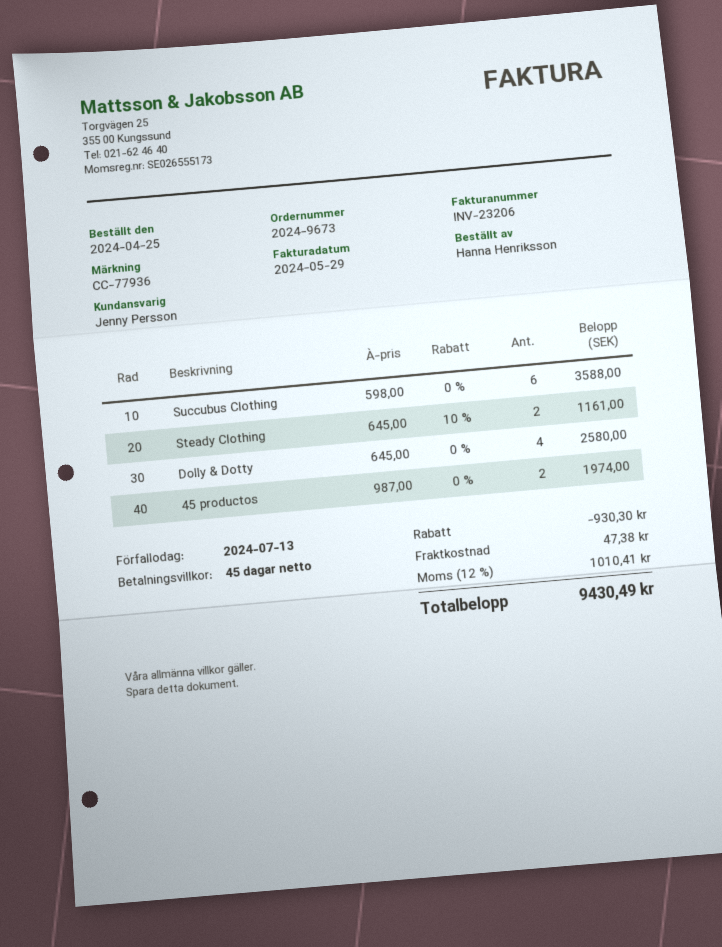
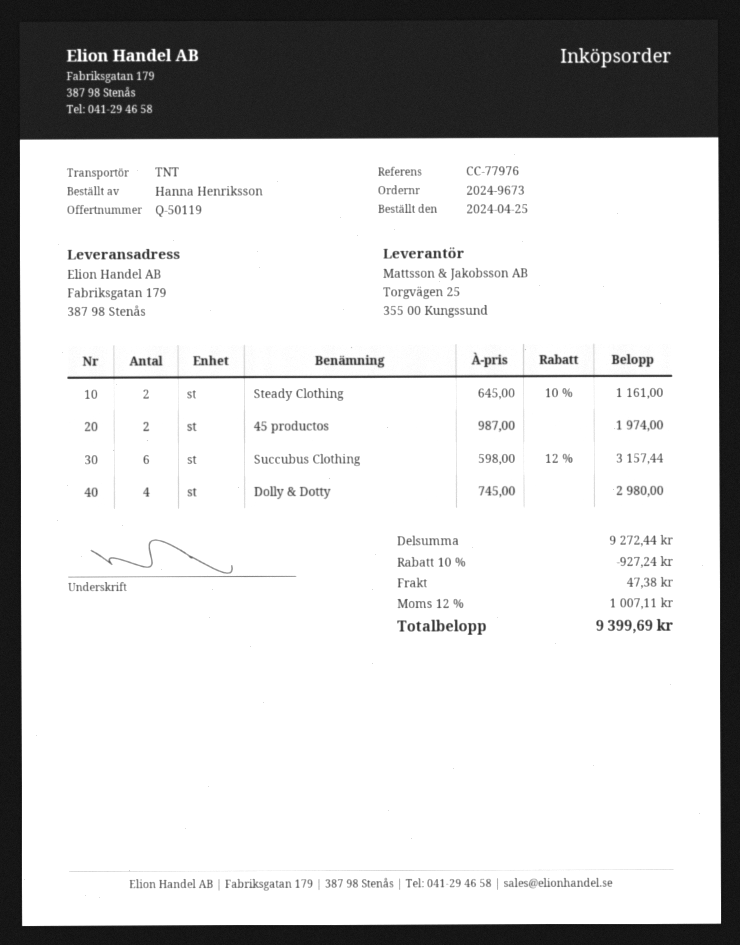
reference: CC-77936 -> CC-77976
Succubus Clothing: 6 x 598.00 = 3588.00 -> 6 x 598.00 - 12% = 3157.44
Dolly & Dotty: 4 x 645.00 = 2580.00 -> 4 x 745.00 = 2980.00
discount: 930.30 -> 927.24
tax: 12% = 1010.41 -> 12% = 1007.11
total: 9430.49 -> 9399.69

